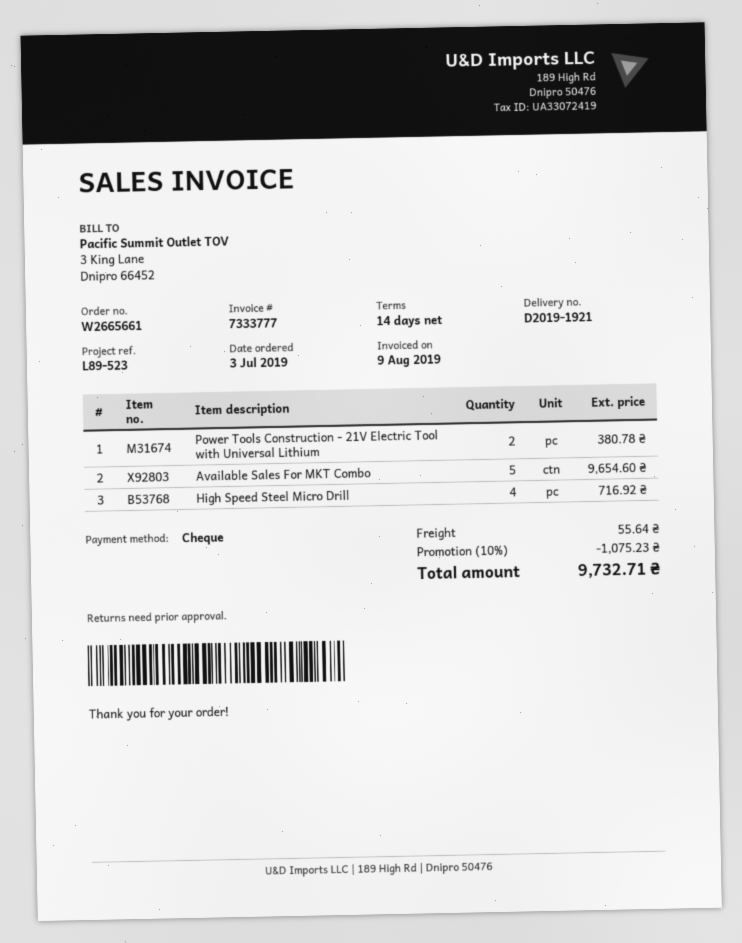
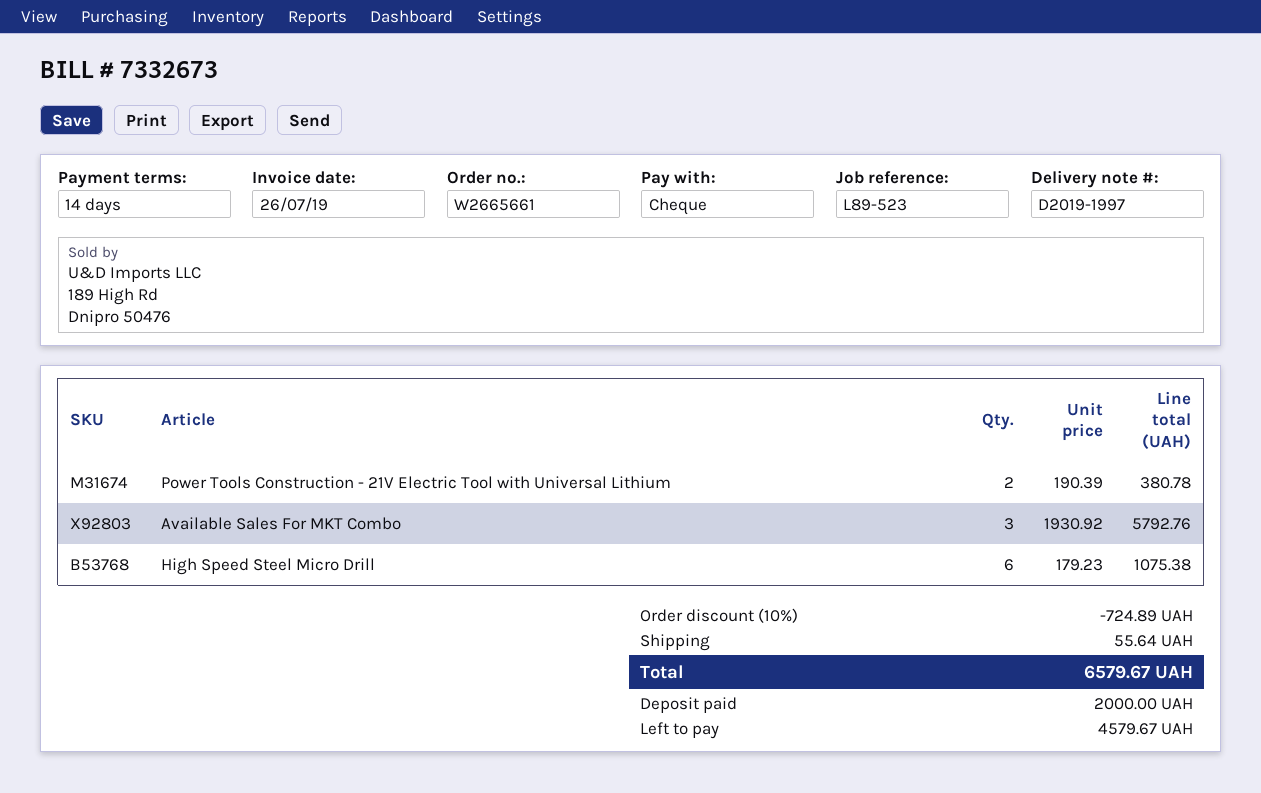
delivery note number: D2019-1921 -> D2019-1997
invoice number: 7333777 -> 7332673
invoice date: 2019-08-09 -> 2019-07-26
Available Sales For MKT Combo: 5 for 9654.60 -> 3 for 5792.76
High Speed Steel Micro Drill: 4 for 716.92 -> 6 for 1075.38
discount: 10% = 1075.23 -> 10% = 724.89
total: 9732.71 -> 6579.67

